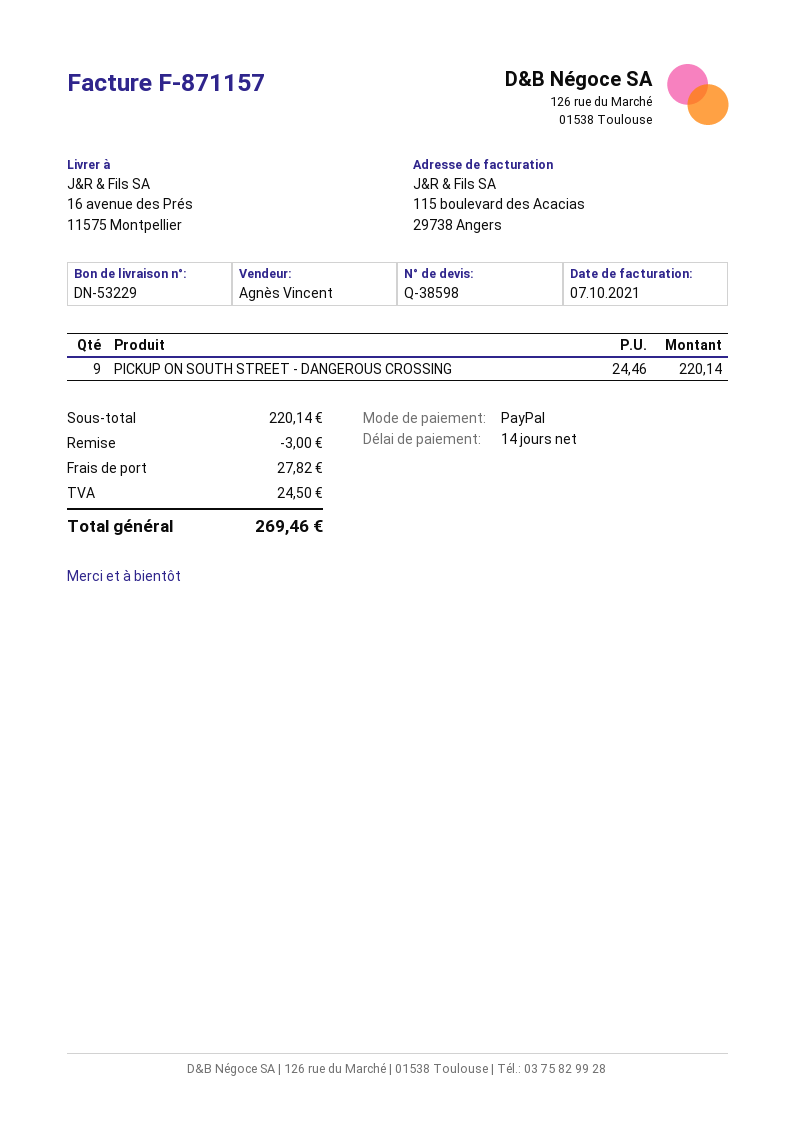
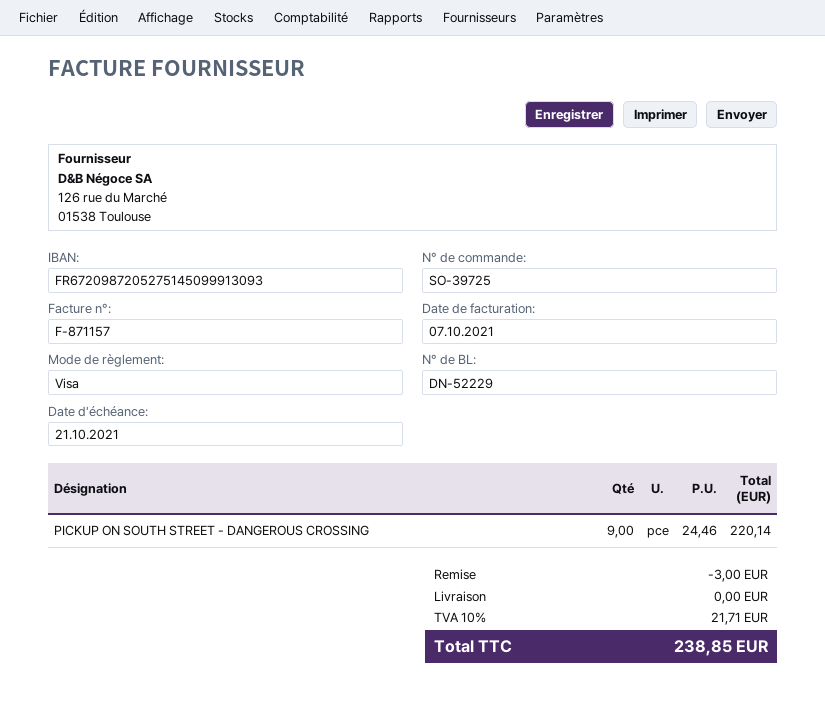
delivery note number: DN-53229 -> DN-52229
payment method: PayPal -> Visa
shipping: 27.82 -> 0.00
tax: 24.50 -> 21.71
total: 269.46 -> 238.85

